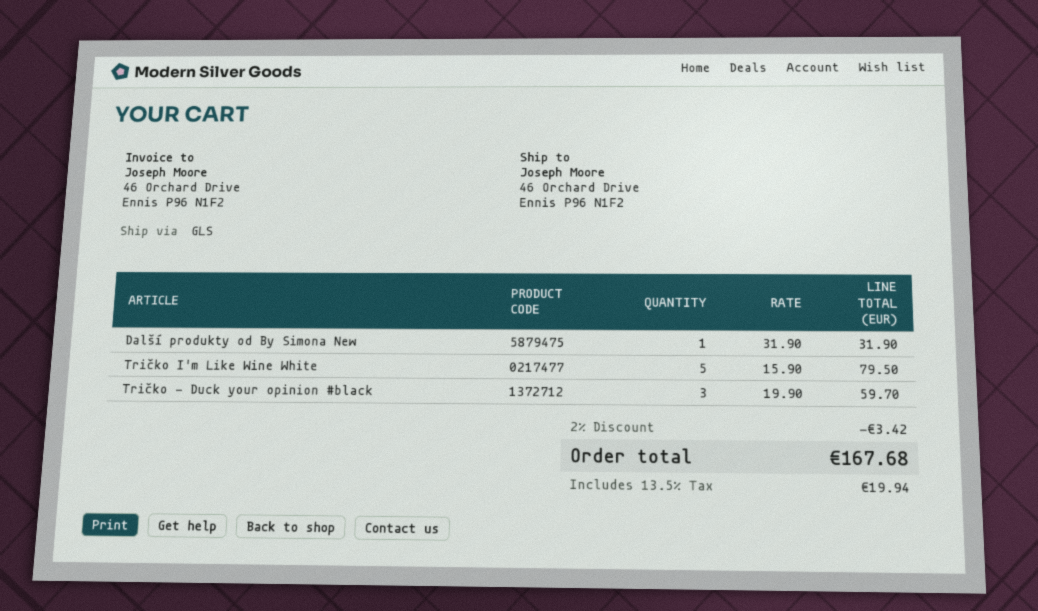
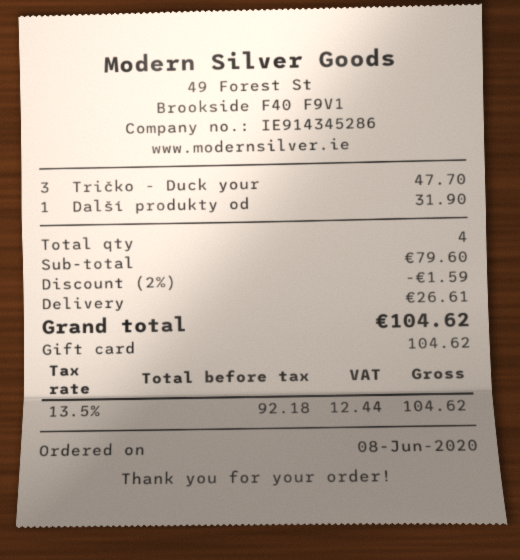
Tričko I'm Like Wine White: 5 for 79.50 -> none
Tričko - Duck your opinion #black: 3 for 59.70 -> 3 for 47.70
discount: 2% = 3.42 -> 2% = 1.59
shipping: none -> 26.61
tax: 13.5% = 19.94 -> 13.5% = 12.44
total: 167.68 -> 104.62

